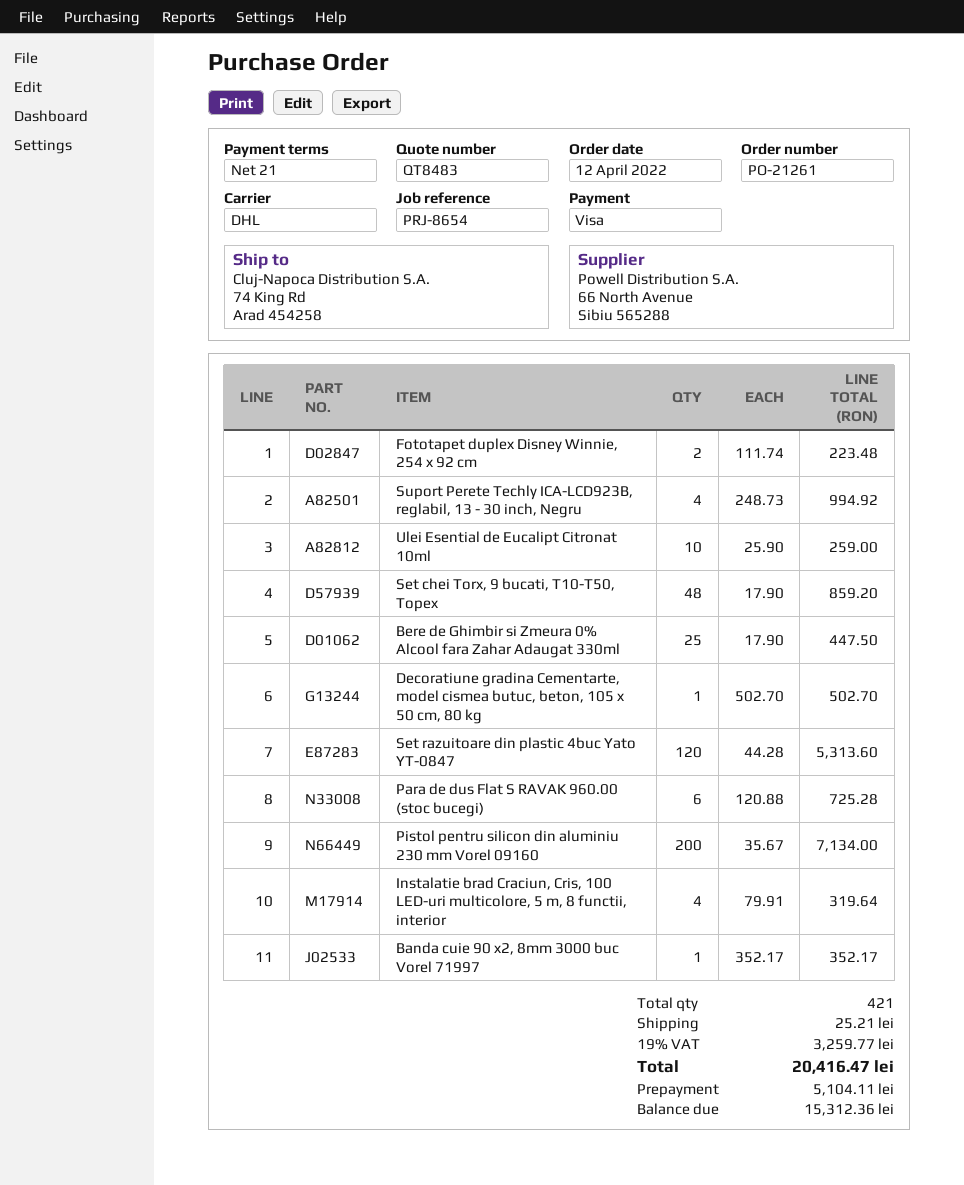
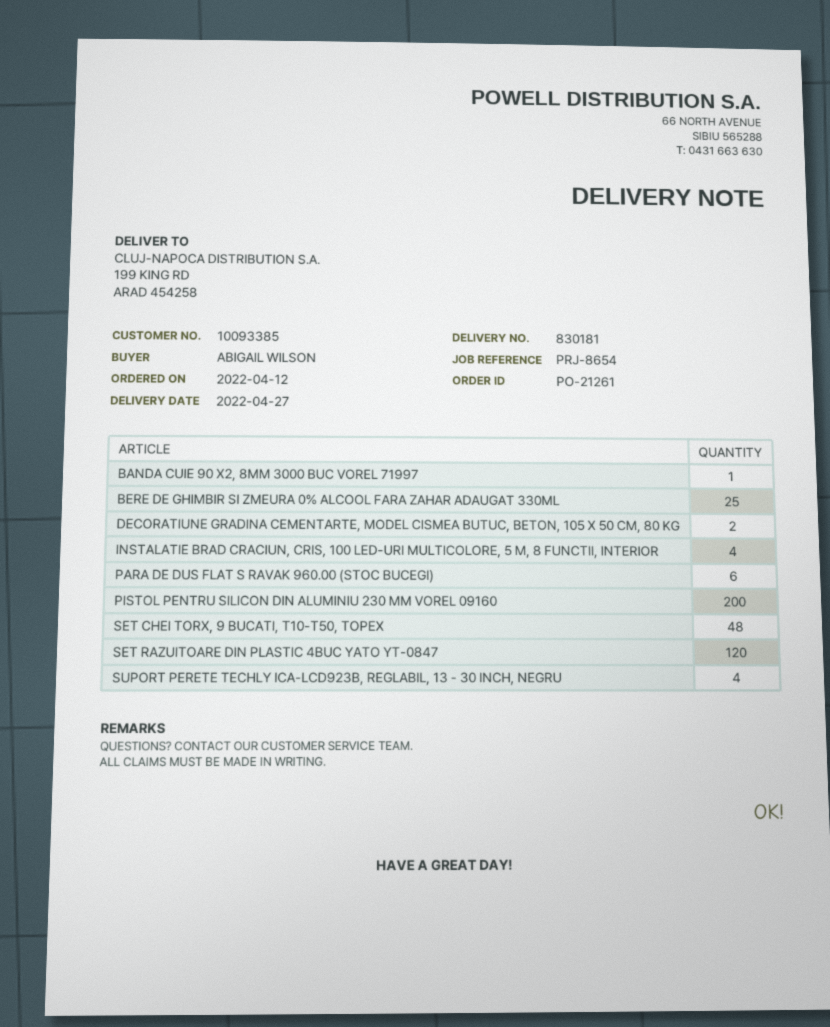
ship to: 74 King Rd, Arad 454258 -> 199 KING RD, ARAD 454258
Fototapet duplex Disney Winnie, 254 x 92 cm: 2 -> none
Ulei Esential de Eucalipt Citronat 10ml: 10 -> none
Decoratiune gradina Cementarte, model cismea butuc, beton, 105 x 50 cm, 80 kg: 1 -> 2

